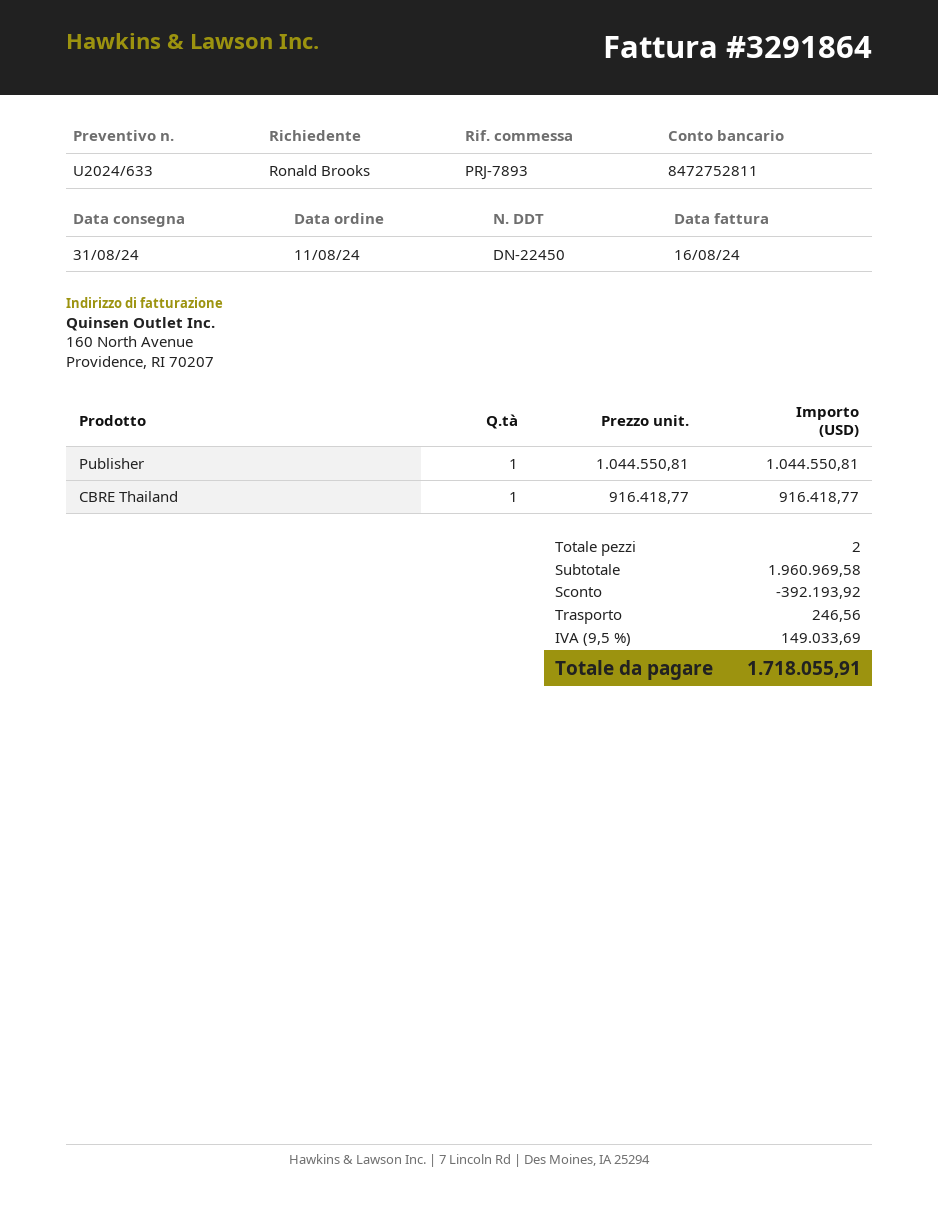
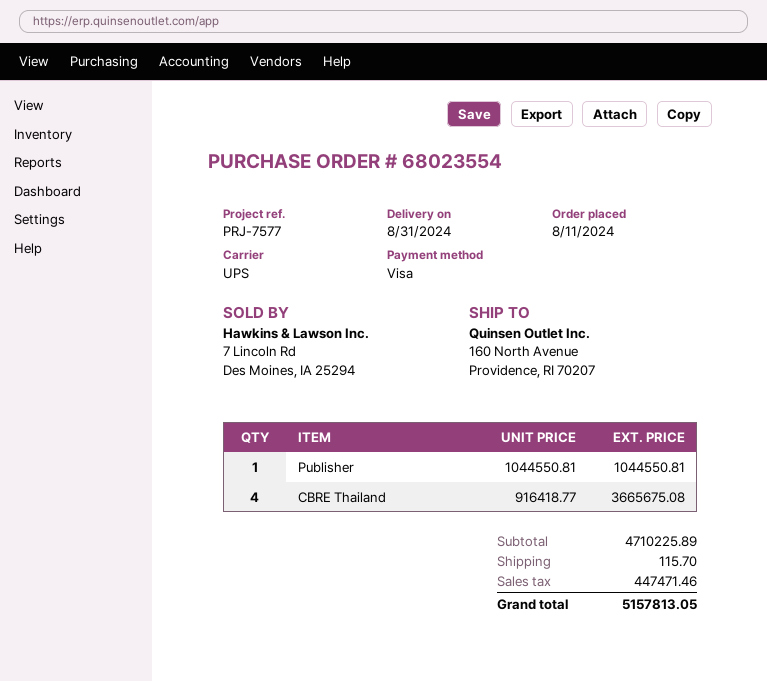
reference: PRJ-7893 -> PRJ-7577
CBRE Thailand: 1 x 916418.77 = 916418.77 -> 4 x 916418.77 = 3665675.08
subtotal: 1960969.58 -> 4710225.89
discount: 392193.92 -> none
shipping: 246.56 -> 115.70
tax: 149033.69 -> 447471.46
total: 1718055.91 -> 5157813.05

